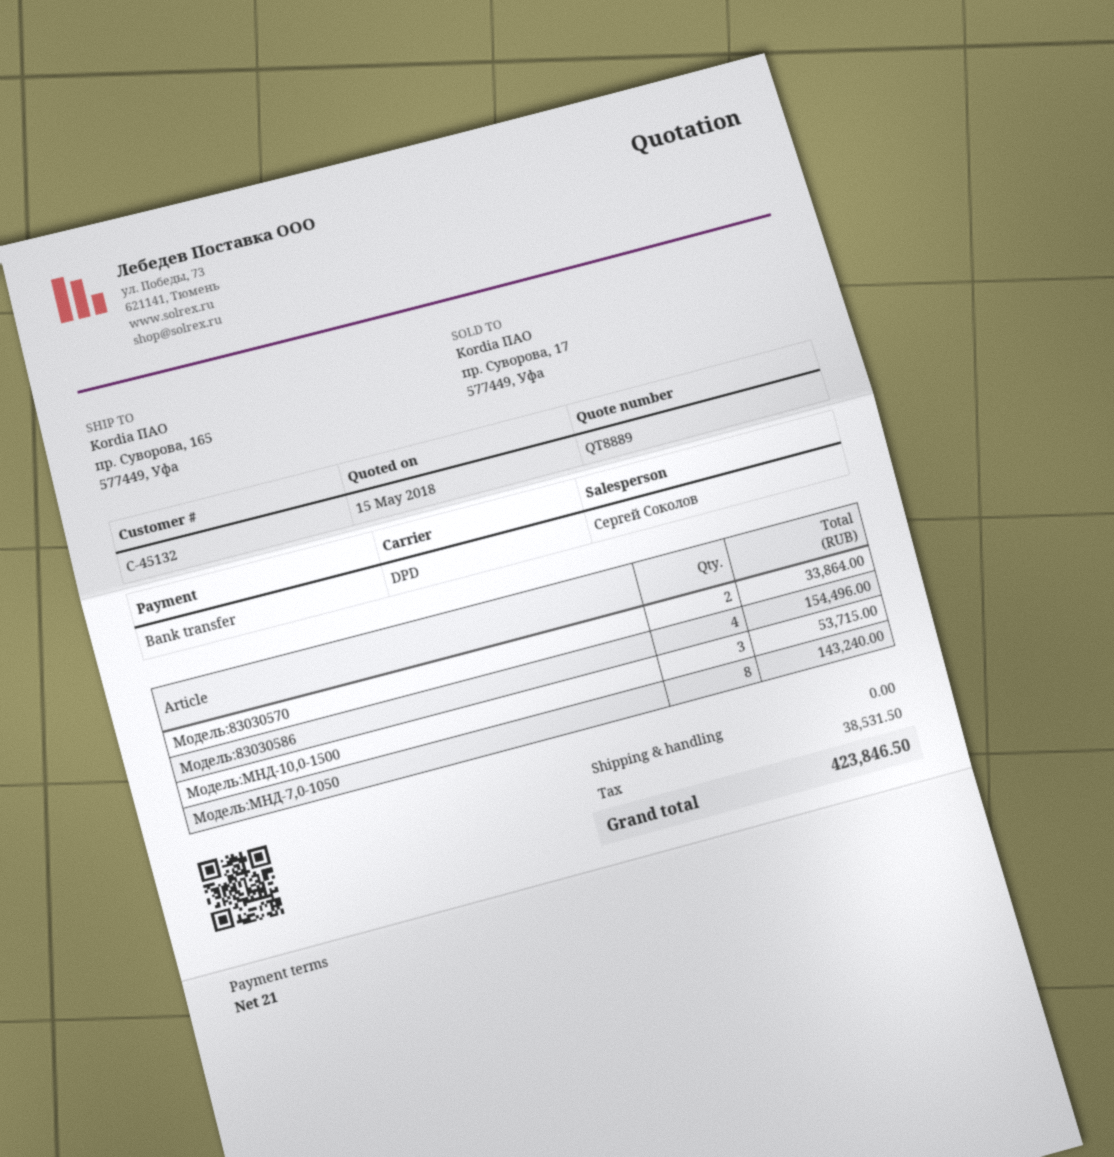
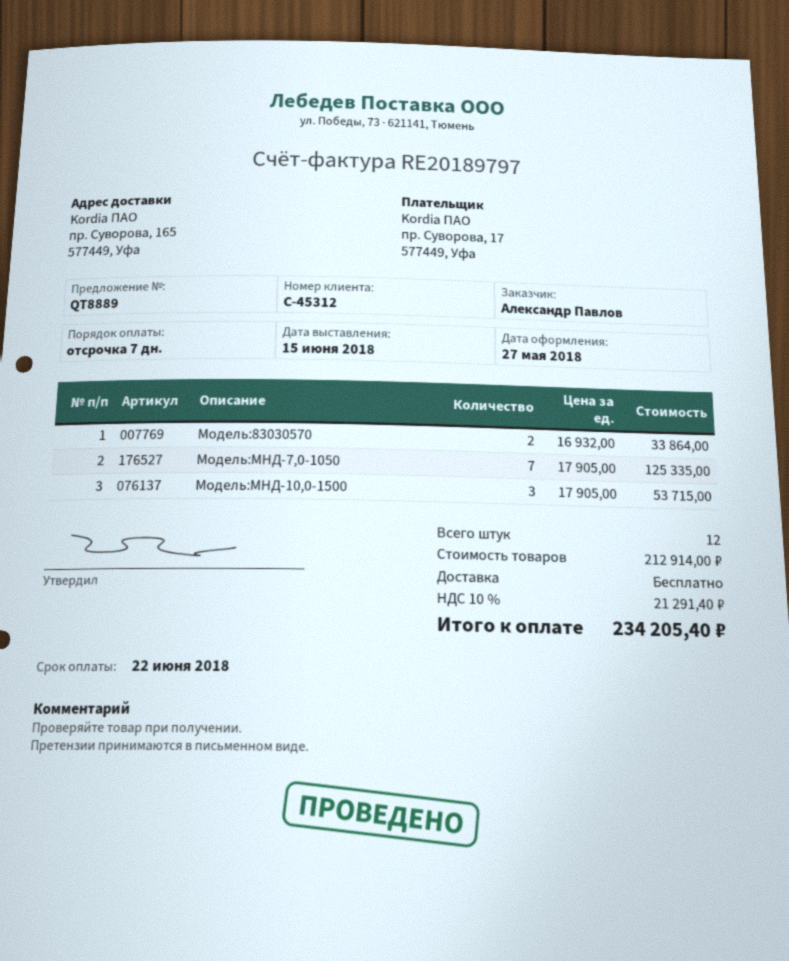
payment terms: 21 days -> 7 days
customer number: C-45132 -> C-45312
Модель:83030586: 4 for 154496.00 -> none
Модель:МНД-7,0-1050: 8 for 143240.00 -> 7 for 125335.00
tax: 38531.50 -> 21291.40
total: 423846.50 -> 234205.40

